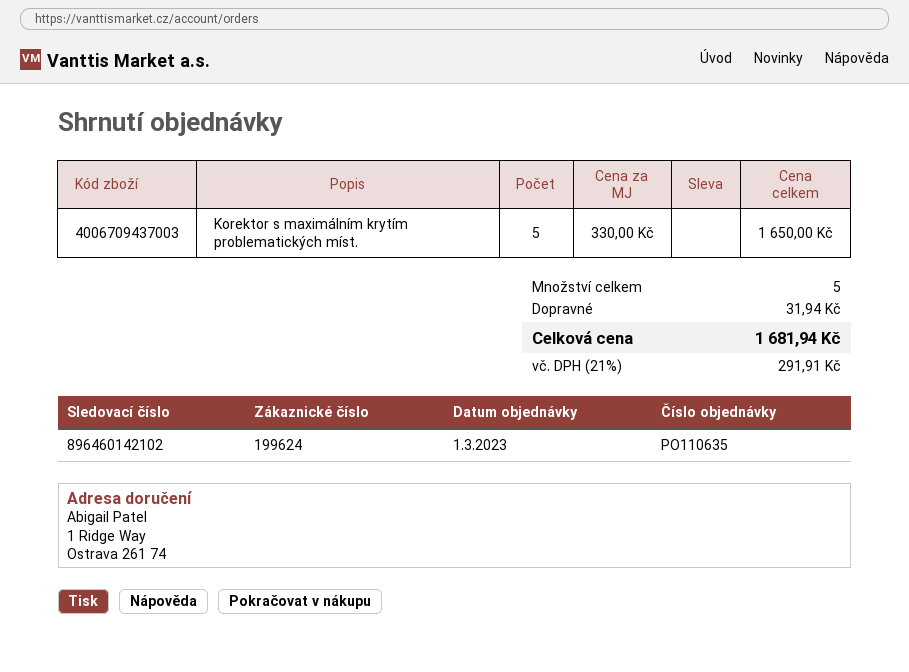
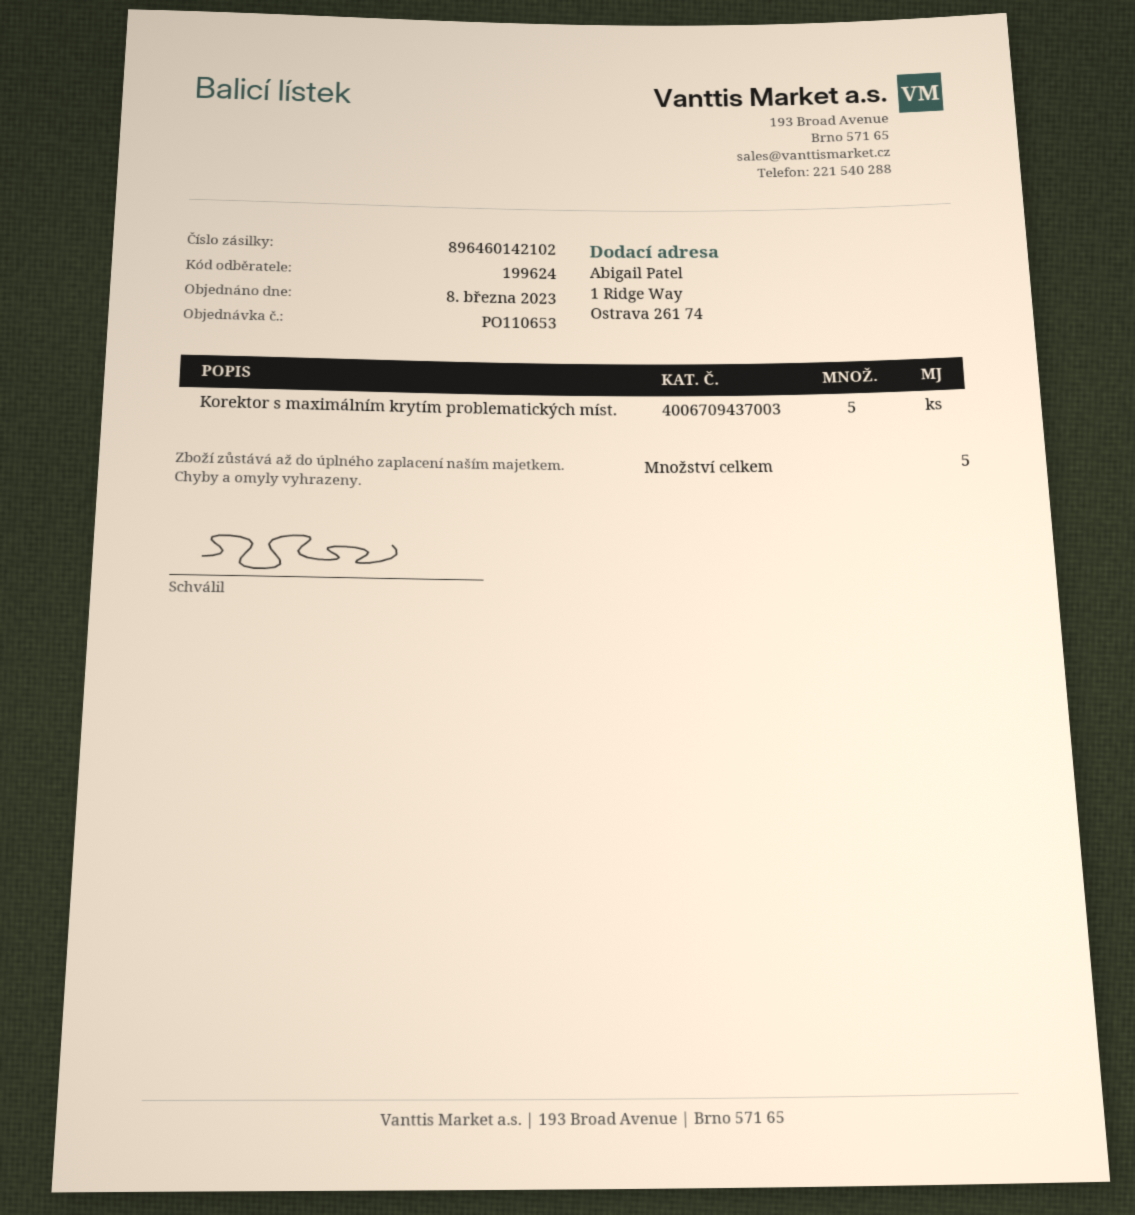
order number: PO110635 -> PO110653
order date: 2023-03-01 -> 2023-03-08

